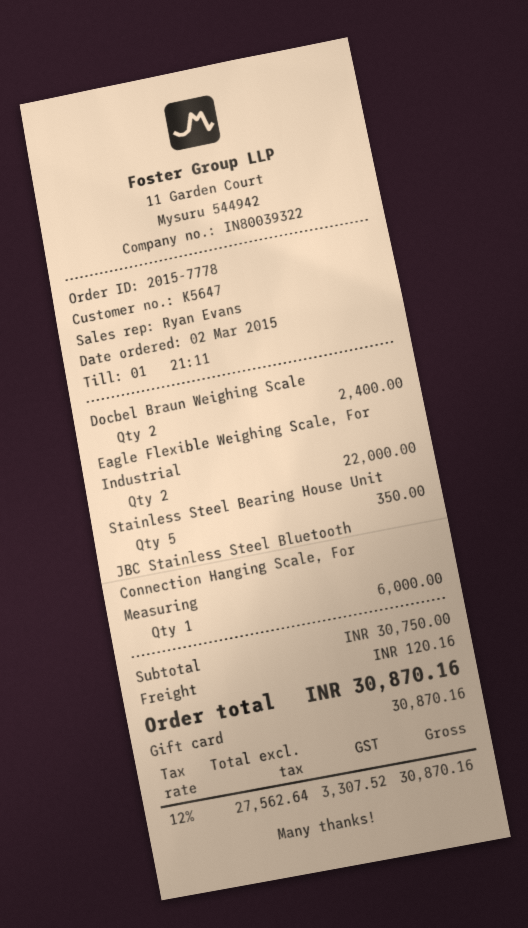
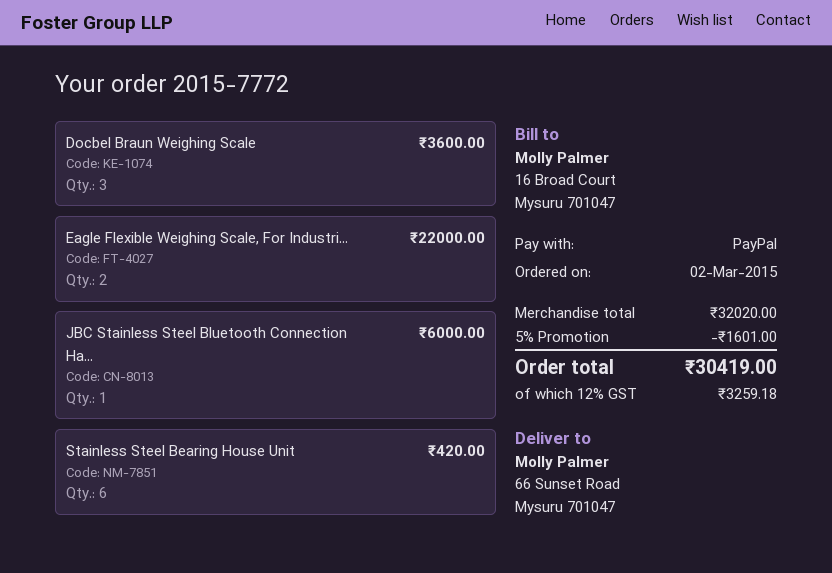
order number: 2015-7778 -> 2015-7772
payment method: gift card -> PayPal
Docbel Braun Weighing Scale: 2 for 2400.00 -> 3 for 3600.00
Stainless Steel Bearing House Unit: 5 for 350.00 -> 6 for 420.00
subtotal: 30750.00 -> 32020.00
discount: none -> 5% = 1601.00
shipping: 120.16 -> none
tax: 12% = 3307.52 -> 12% = 3259.18
total: 30870.16 -> 30419.00

